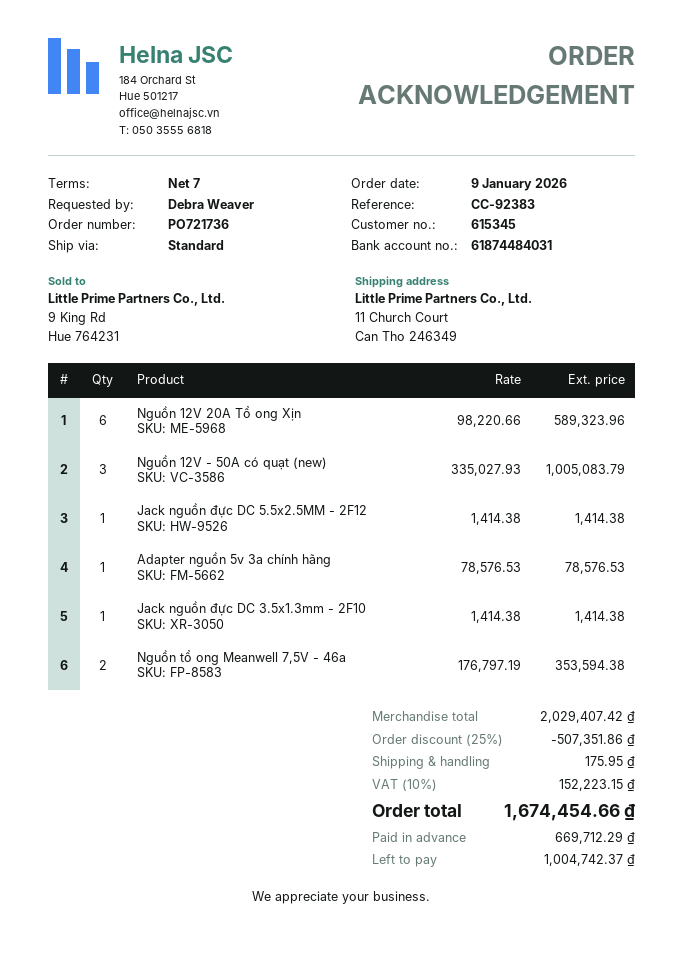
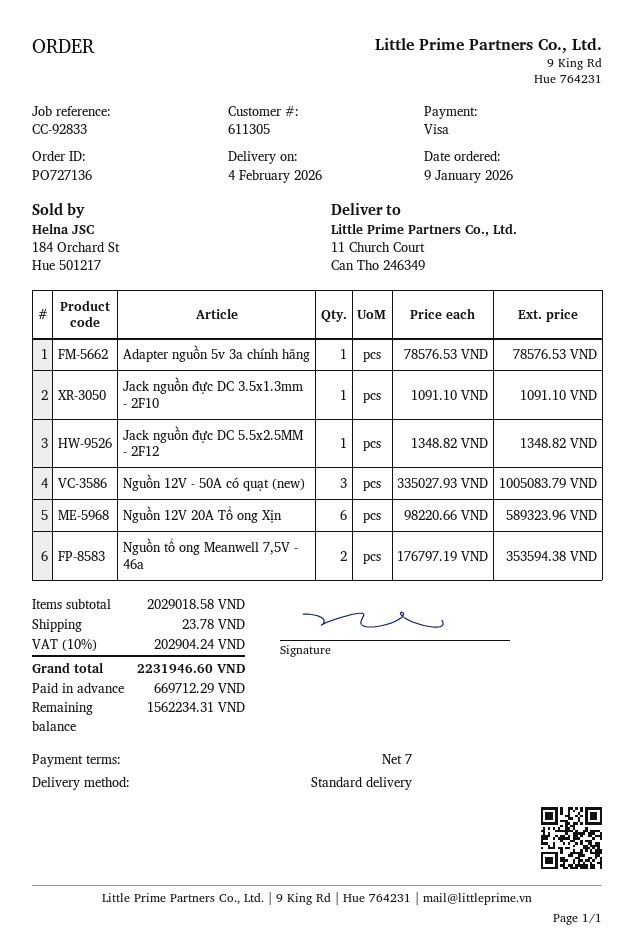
order number: PO721736 -> PO727136
customer number: 615345 -> 611305
reference: CC-92383 -> CC-92833
Jack nguồn đực DC 5.5x2.5MM - 2F12: 1 x 1414.38 = 1414.38 -> 1 x 1348.82 = 1348.82
Jack nguồn đực DC 3.5x1.3mm - 2F10: 1 x 1414.38 = 1414.38 -> 1 x 1091.10 = 1091.10
subtotal: 2029407.42 -> 2029018.58
discount: 25% = 507351.86 -> none
shipping: 175.95 -> 23.78
tax: 10% = 152223.15 -> 10% = 202904.24
total: 1674454.66 -> 2231946.60
balance: 1004742.37 -> 1562234.31

